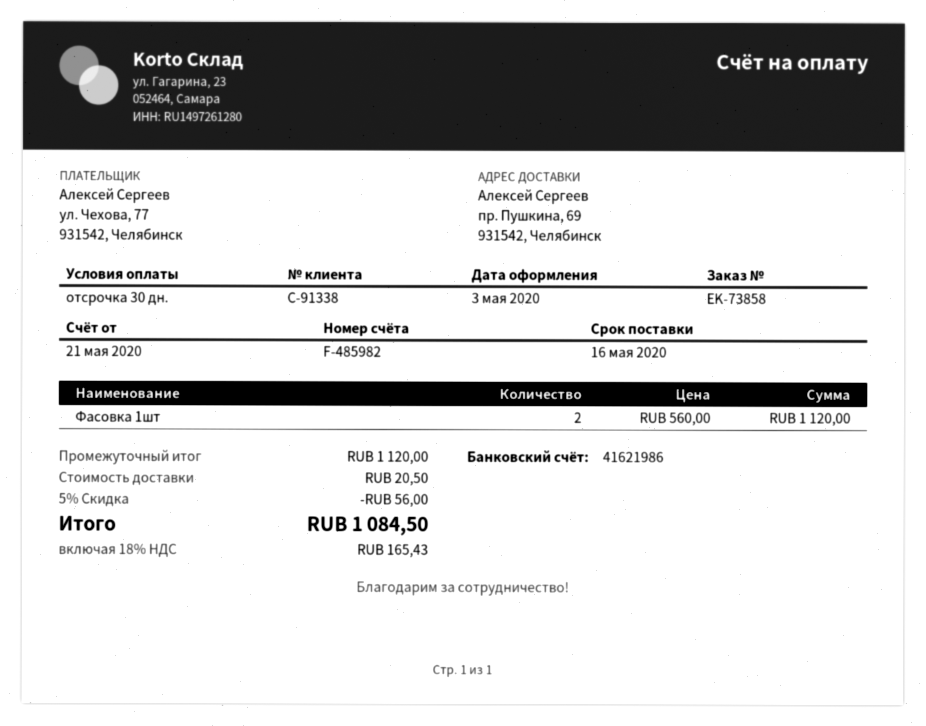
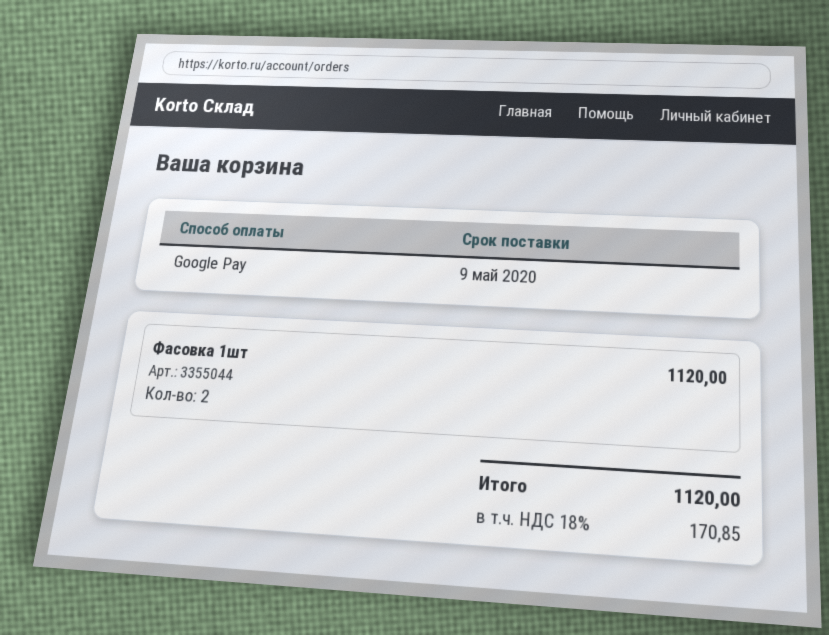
delivery date: 2020-05-16 -> 2020-05-09
discount: 5% = 56.00 -> none
shipping: 20.50 -> none
tax: 18% = 165.43 -> 18% = 170.85
total: 1084.50 -> 1120.00

